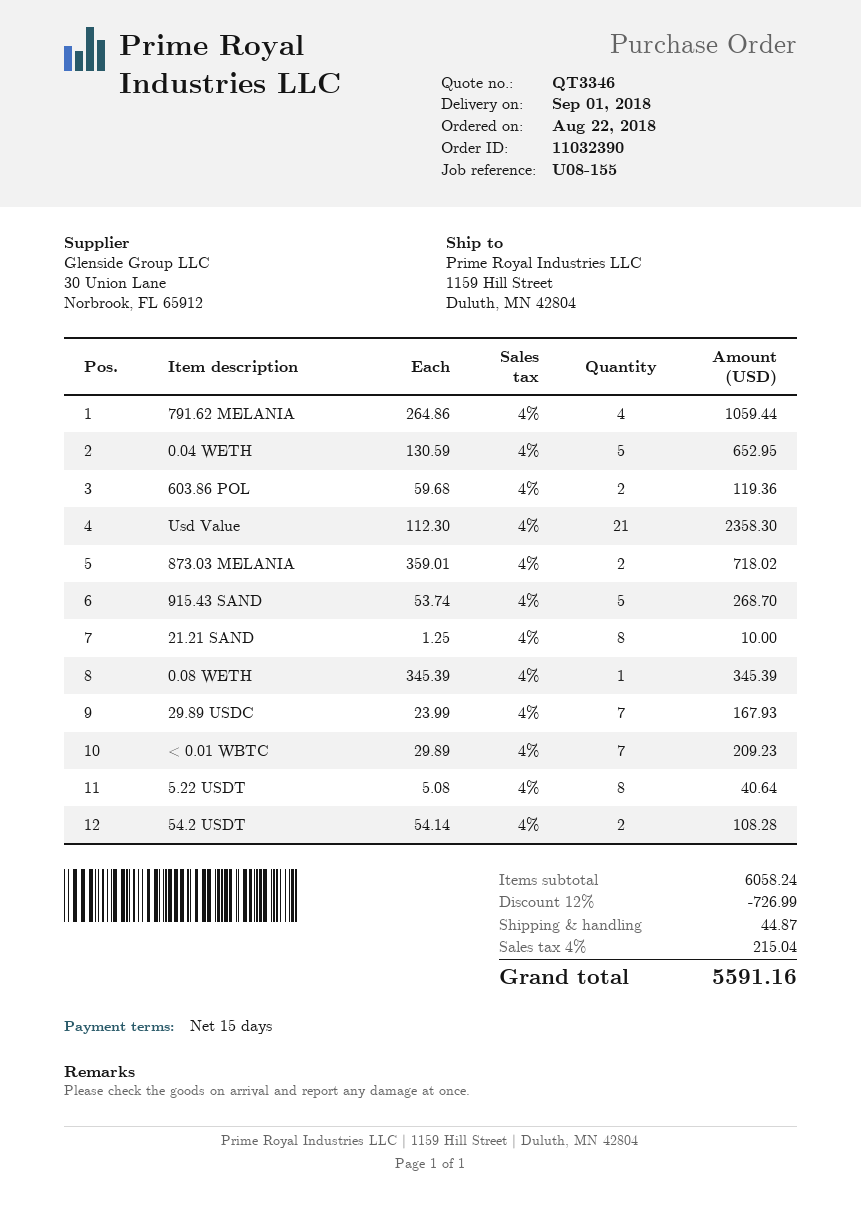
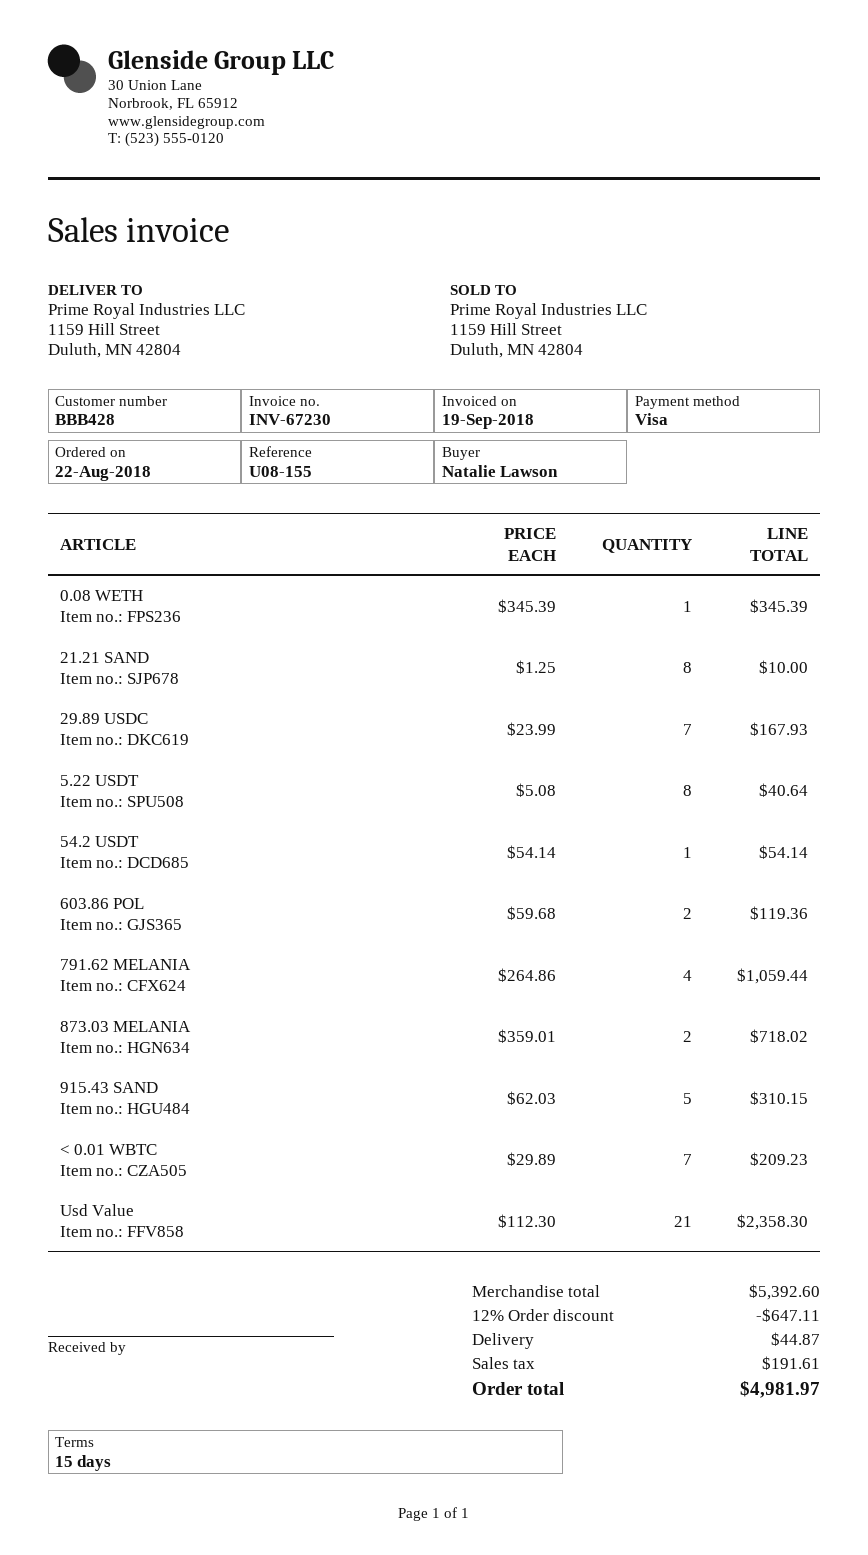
0.04 WETH: 5 x 130.59 = 652.95 -> none
915.43 SAND: 5 x 53.74 = 268.70 -> 5 x 62.03 = 310.15
54.2 USDT: 2 x 54.14 = 108.28 -> 1 x 54.14 = 54.14
subtotal: 6058.24 -> 5392.60
discount: 12% = 726.99 -> 12% = 647.11
tax: 215.04 -> 191.61
total: 5591.16 -> 4981.97

